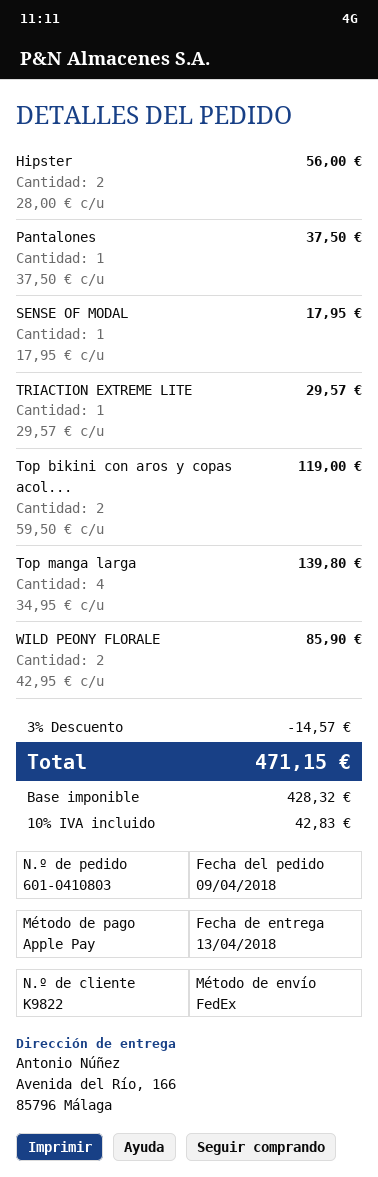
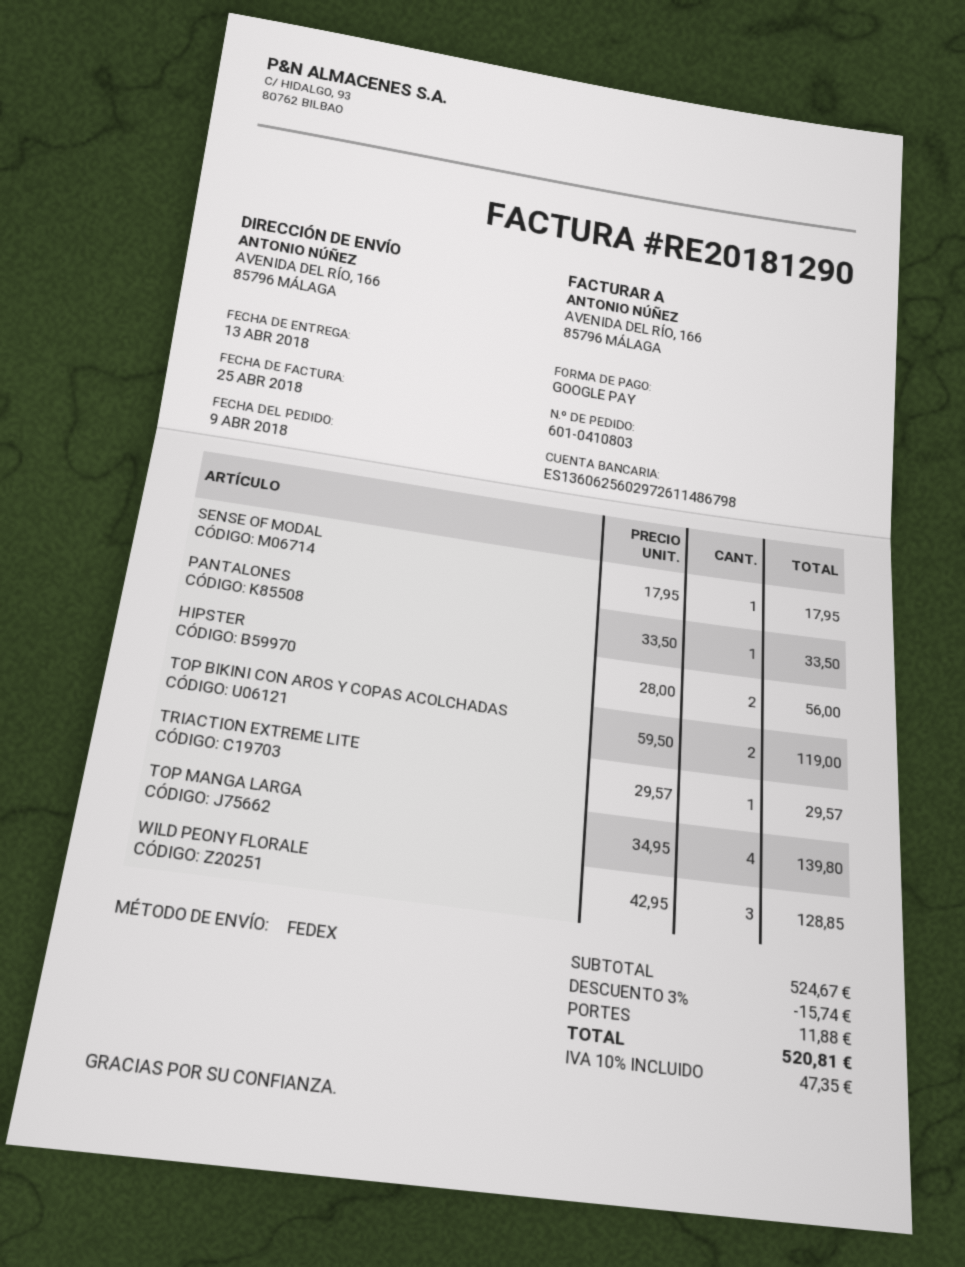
payment method: Apple Pay -> Google Pay
Pantalones: 1 x 37.50 = 37.50 -> 1 x 33.50 = 33.50
WILD PEONY FLORALE: 2 x 42.95 = 85.90 -> 3 x 42.95 = 128.85
discount: 3% = 14.57 -> 3% = 15.74
shipping: none -> 11.88
tax: 10% = 42.83 -> 10% = 47.35
total: 471.15 -> 520.81

